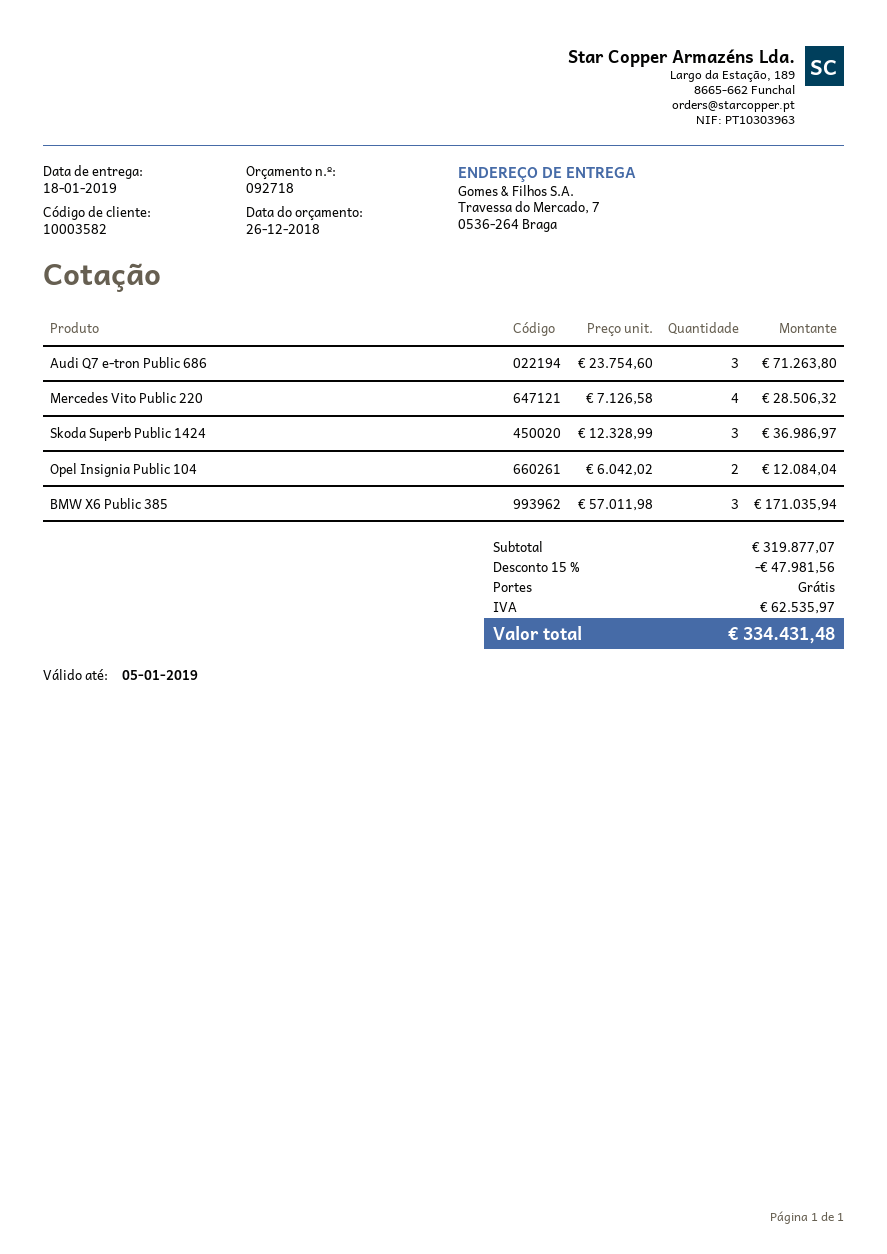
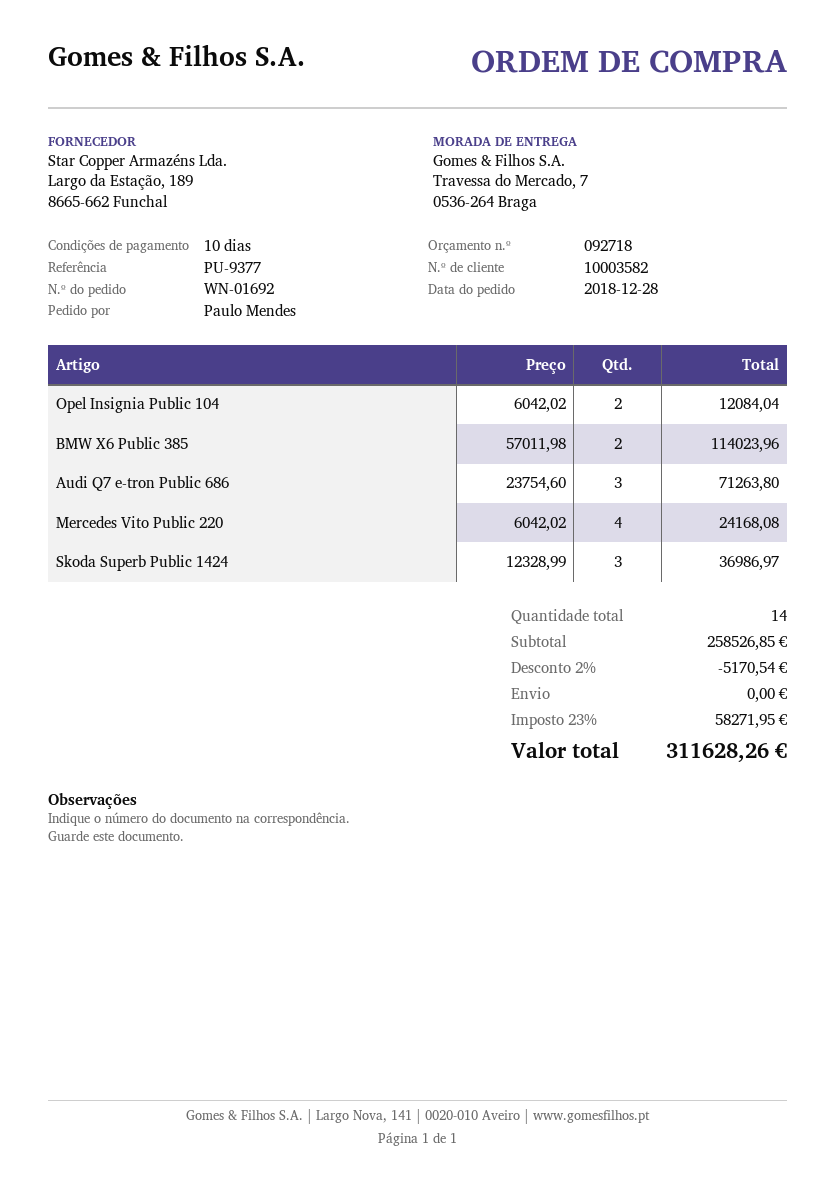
Mercedes Vito Public 220: 4 x 7126.58 = 28506.32 -> 4 x 6042.02 = 24168.08
BMW X6 Public 385: 3 x 57011.98 = 171035.94 -> 2 x 57011.98 = 114023.96
subtotal: 319877.07 -> 258526.85
discount: 15% = 47981.56 -> 2% = 5170.54
tax: 62535.97 -> 58271.95
total: 334431.48 -> 311628.26

